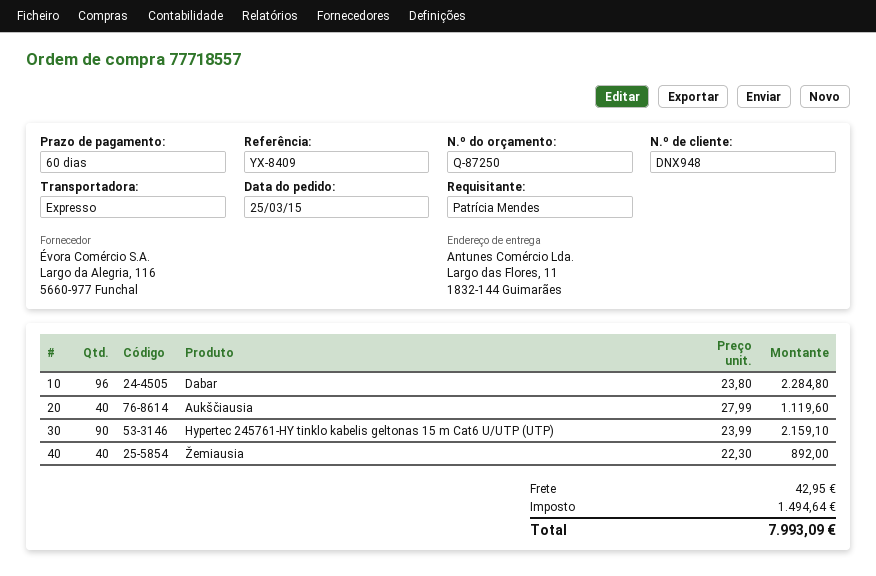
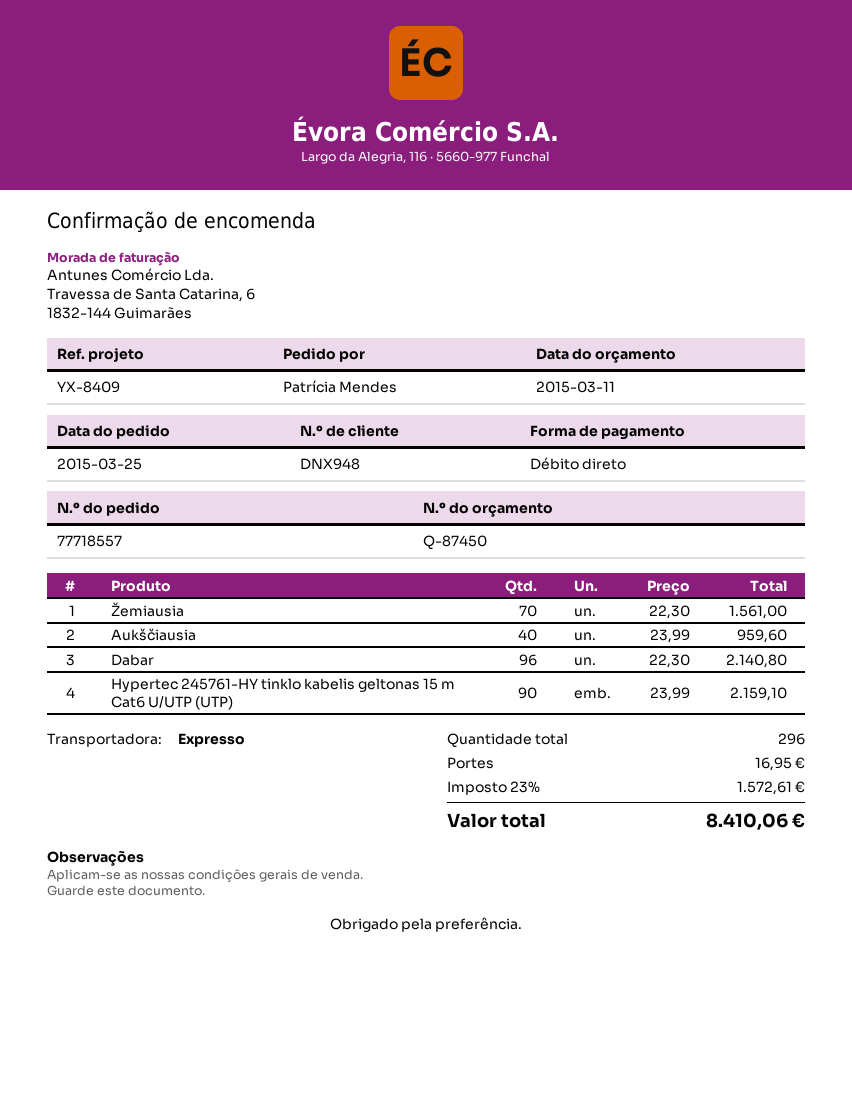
quote number: Q-87250 -> Q-87450
Dabar: 96 x 23.80 = 2284.80 -> 96 x 22.30 = 2140.80
Aukščiausia: 40 x 27.99 = 1119.60 -> 40 x 23.99 = 959.60
Žemiausia: 40 x 22.30 = 892.00 -> 70 x 22.30 = 1561.00
shipping: 42.95 -> 16.95
tax: 1494.64 -> 1572.61
total: 7993.09 -> 8410.06

